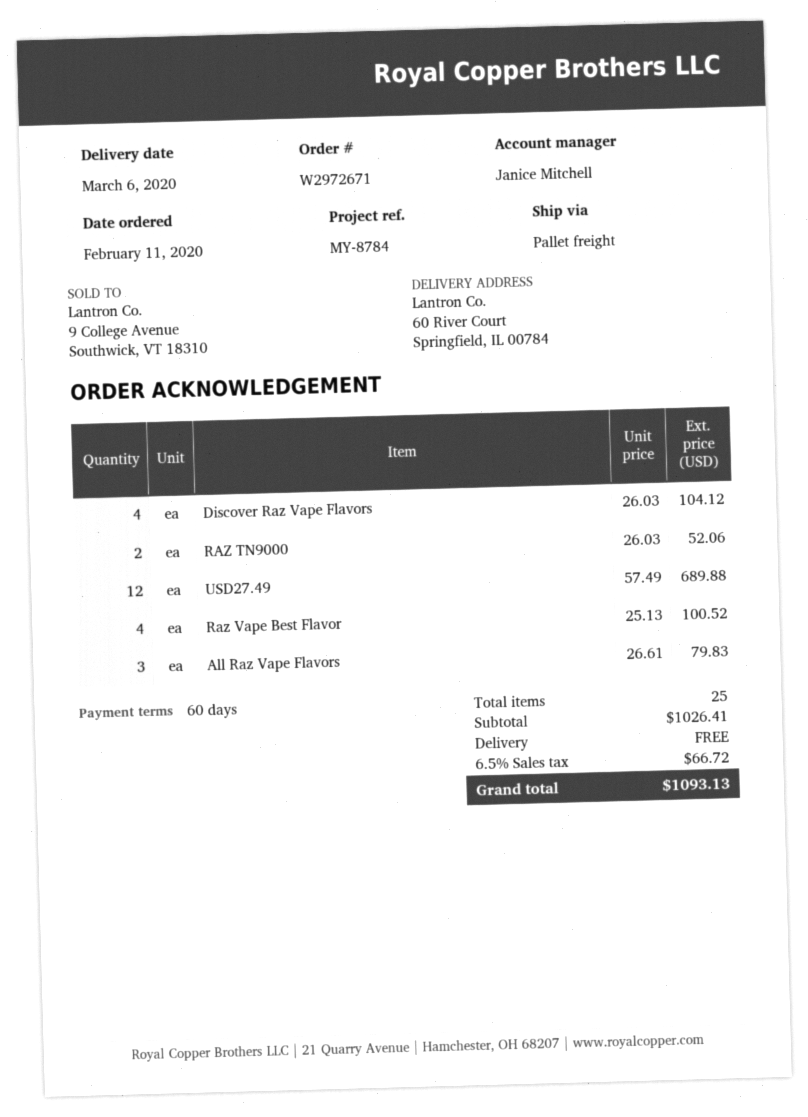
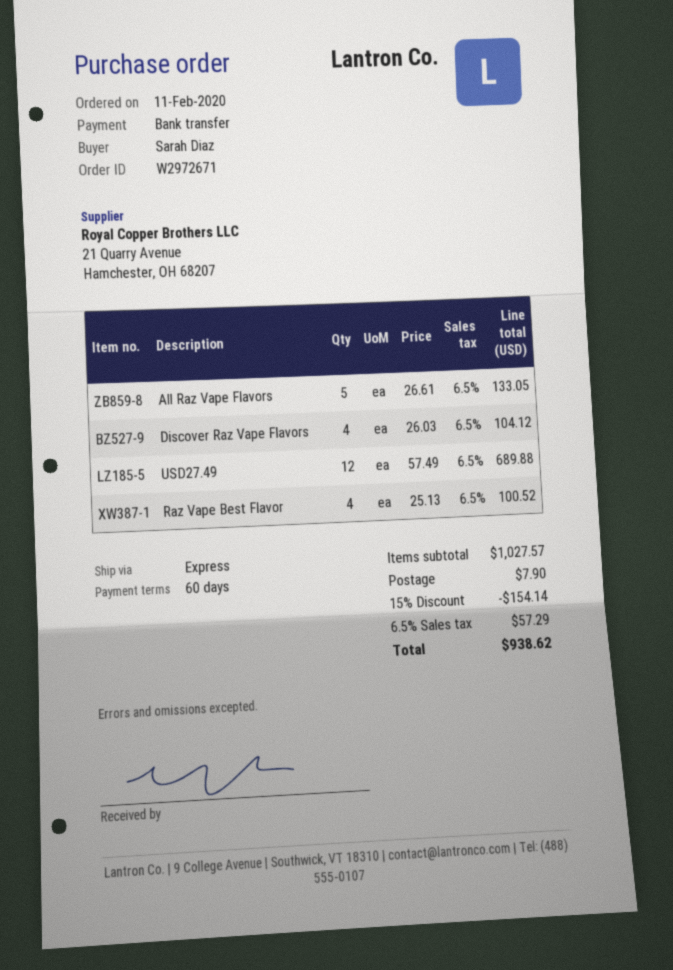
shipping method: pallet freight -> express
RAZ TN9000: 2 x 26.03 = 52.06 -> none
All Raz Vape Flavors: 3 x 26.61 = 79.83 -> 5 x 26.61 = 133.05
subtotal: 1026.41 -> 1027.57
discount: none -> 15% = 154.14
shipping: 0.00 -> 7.90
tax: 6.5% = 66.72 -> 6.5% = 57.29
total: 1093.13 -> 938.62

